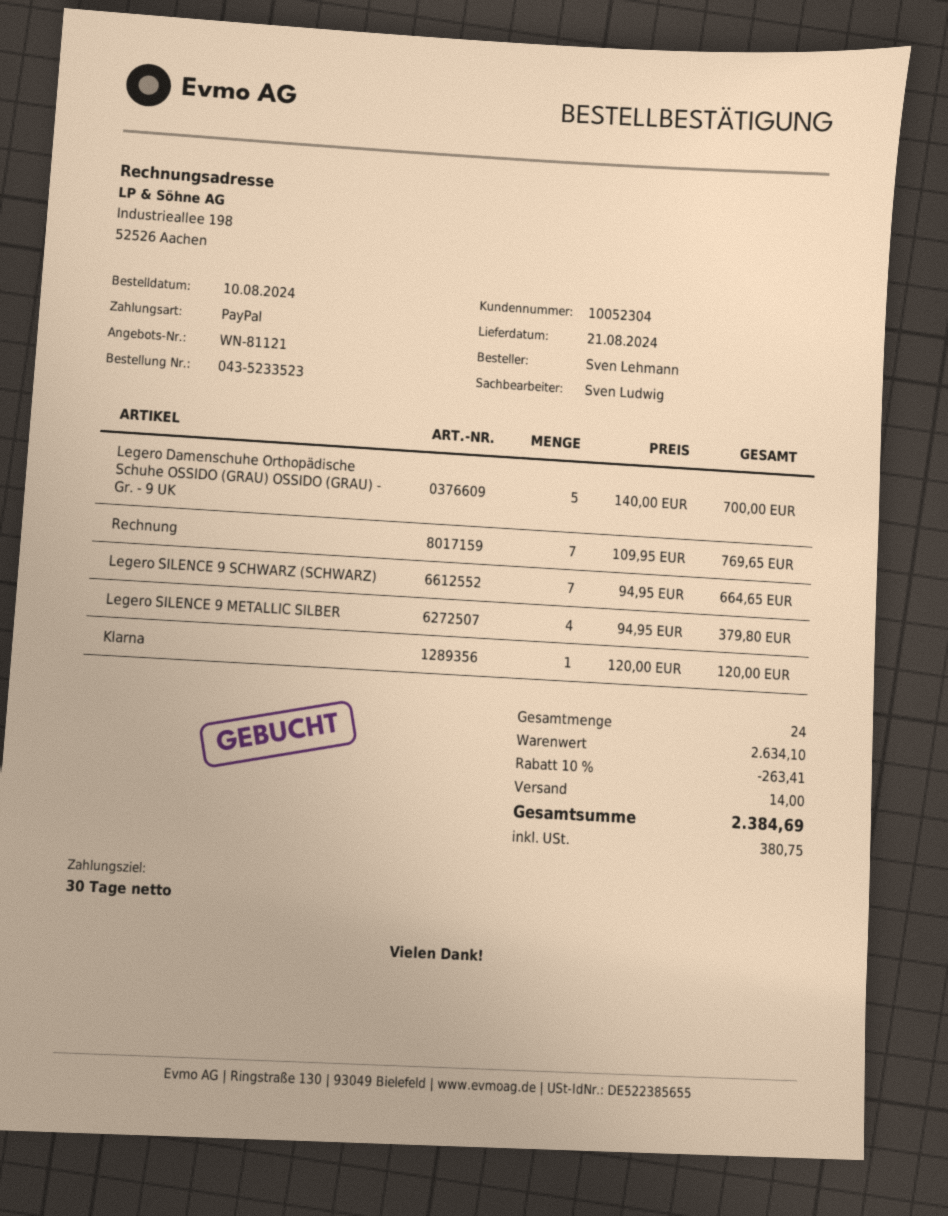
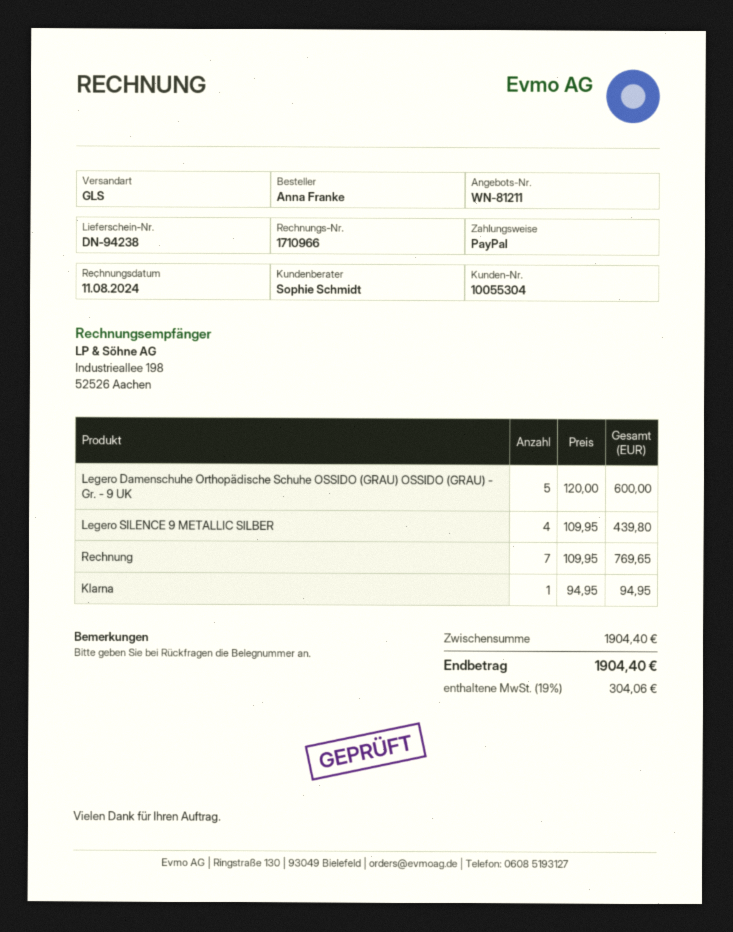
quote number: WN-81121 -> WN-81211
customer number: 10052304 -> 10055304
ordered by: Sven Lehmann -> Anna Franke
sales rep: Sven Ludwig -> Sophie Schmidt
Legero Damenschuhe Orthopädische Schuhe OSSIDO (GRAU) OSSIDO (GRAU) - Gr. - 9 UK: 5 x 140.00 = 700.00 -> 5 x 120.00 = 600.00
Legero SILENCE 9 SCHWARZ (SCHWARZ): 7 x 94.95 = 664.65 -> none
Legero SILENCE 9 METALLIC SILBER: 4 x 94.95 = 379.80 -> 4 x 109.95 = 439.80
Klarna: 1 x 120.00 = 120.00 -> 1 x 94.95 = 94.95
subtotal: 2634.10 -> 1904.40
discount: 10% = 263.41 -> none
shipping: 14.00 -> none
tax: 380.75 -> 304.06
total: 2384.69 -> 1904.40

